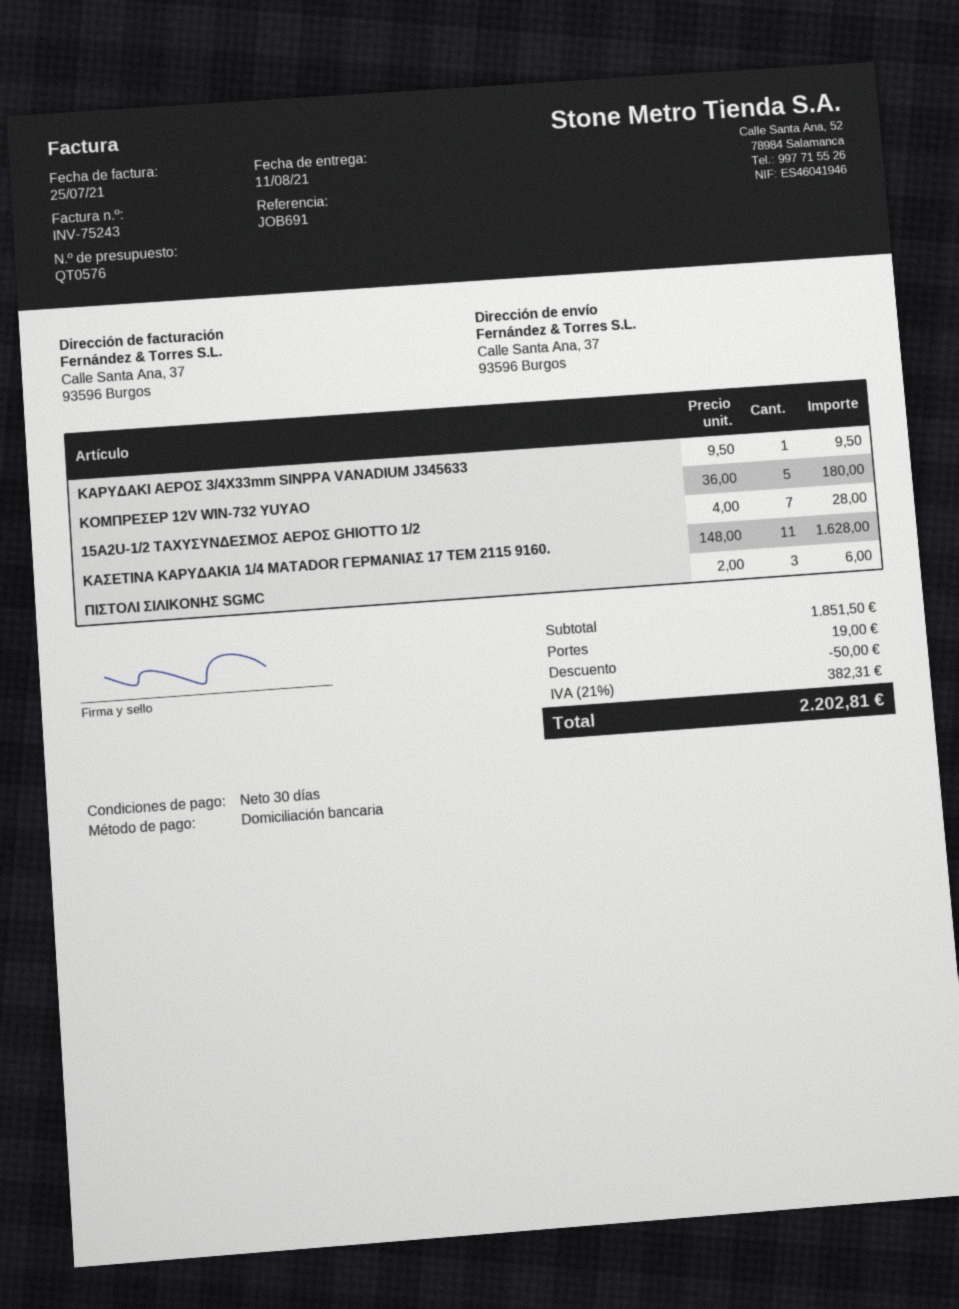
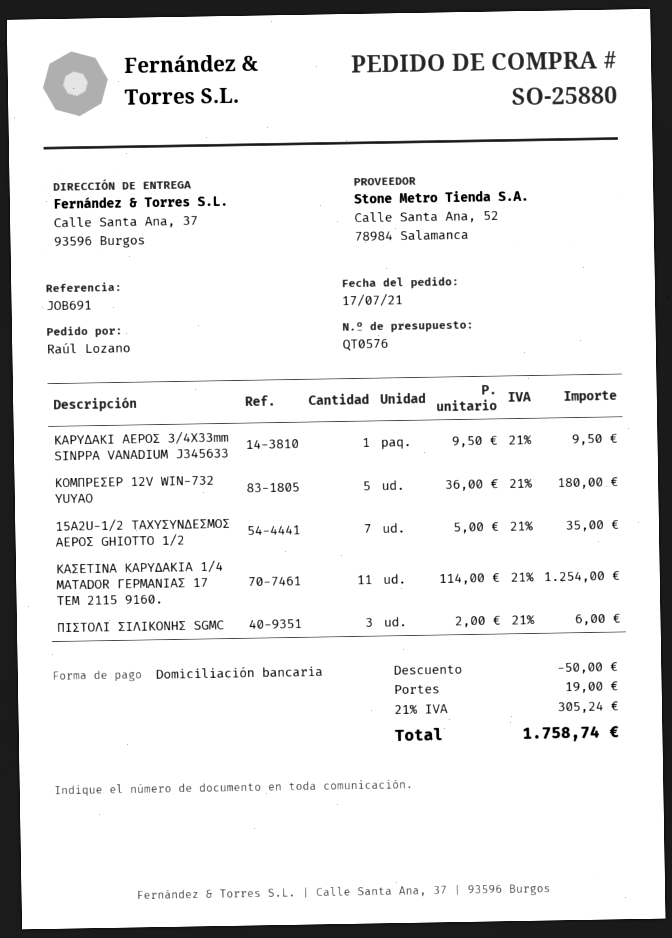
15A2U-1/2 ΤΑΧΥΣΥΝΔΕΣΜΟΣ ΑΕΡΟΣ GHIOTTO 1/2: 7 x 4.00 = 28.00 -> 7 x 5.00 = 35.00
ΚΑΣΕΤΙΝΑ ΚΑΡΥΔΑΚΙΑ 1/4 MATADOR ΓΕΡΜΑΝΙΑΣ 17 ΤΕΜ 2115 9160.: 11 x 148.00 = 1628.00 -> 11 x 114.00 = 1254.00
tax: 21% = 382.31 -> 21% = 305.24
total: 2202.81 -> 1758.74

